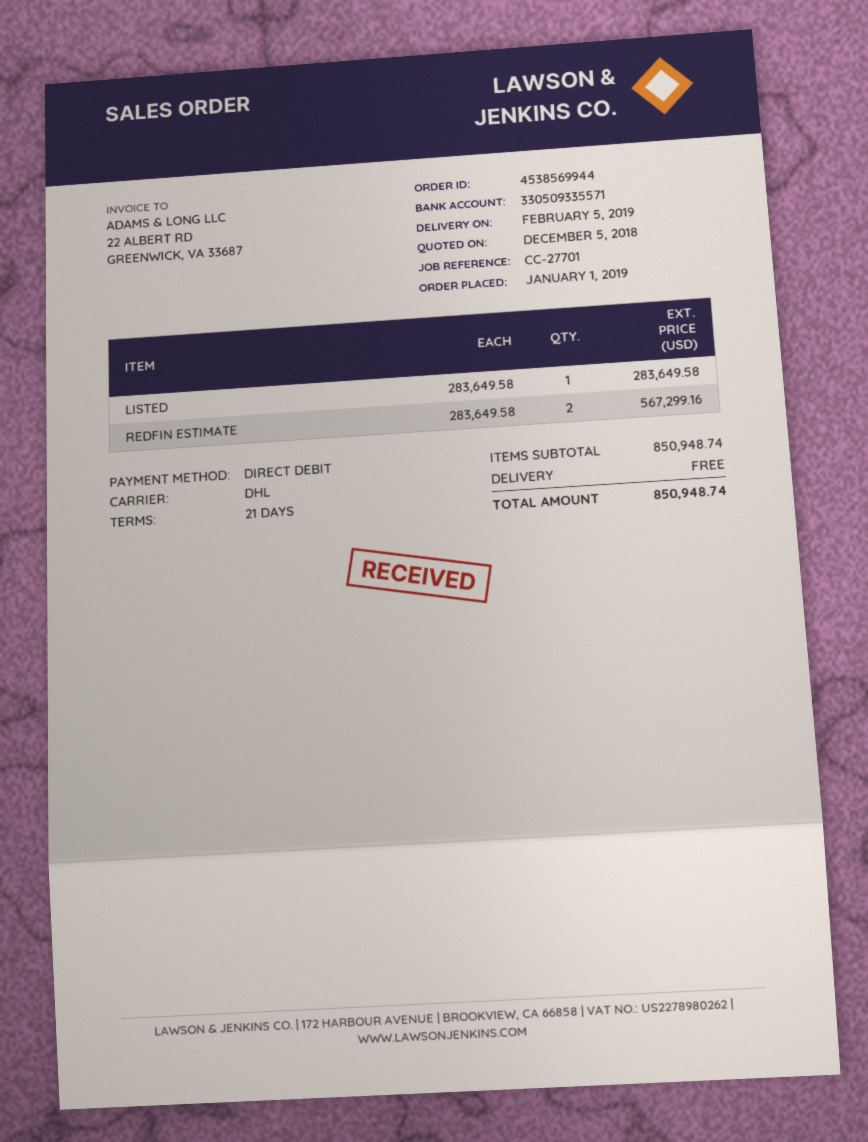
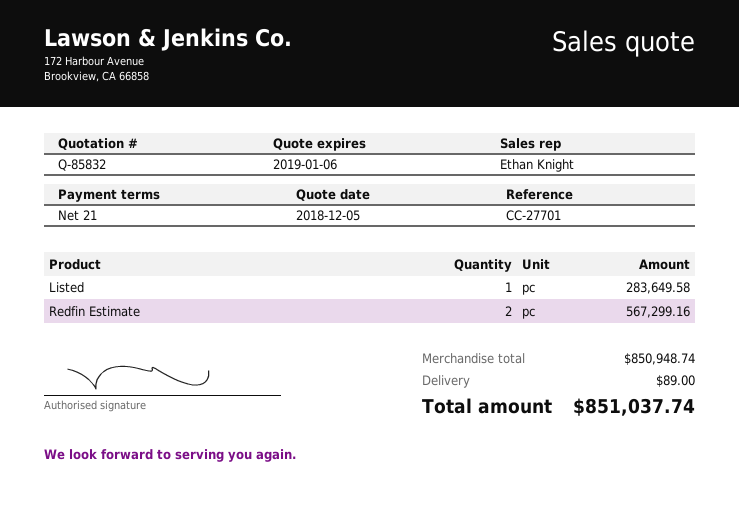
shipping: 0.00 -> 89.00
total: 850948.74 -> 851037.74

